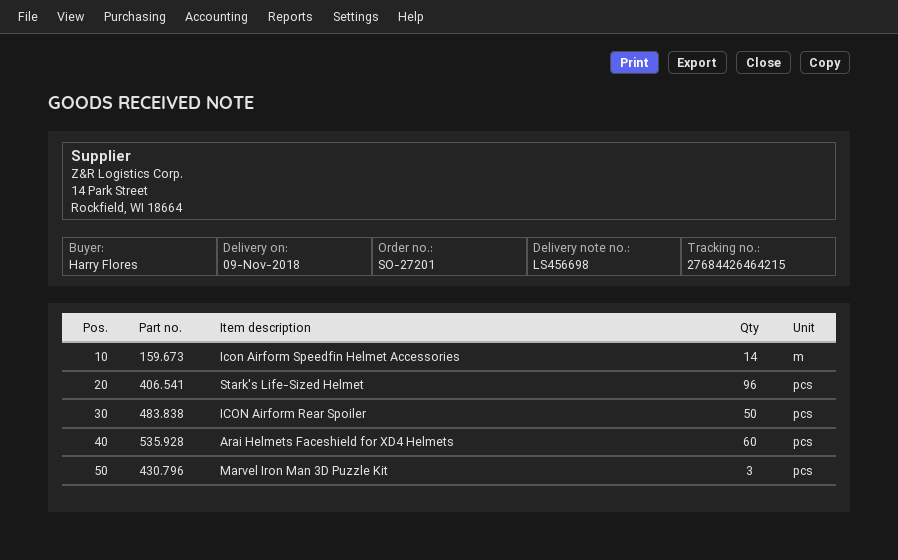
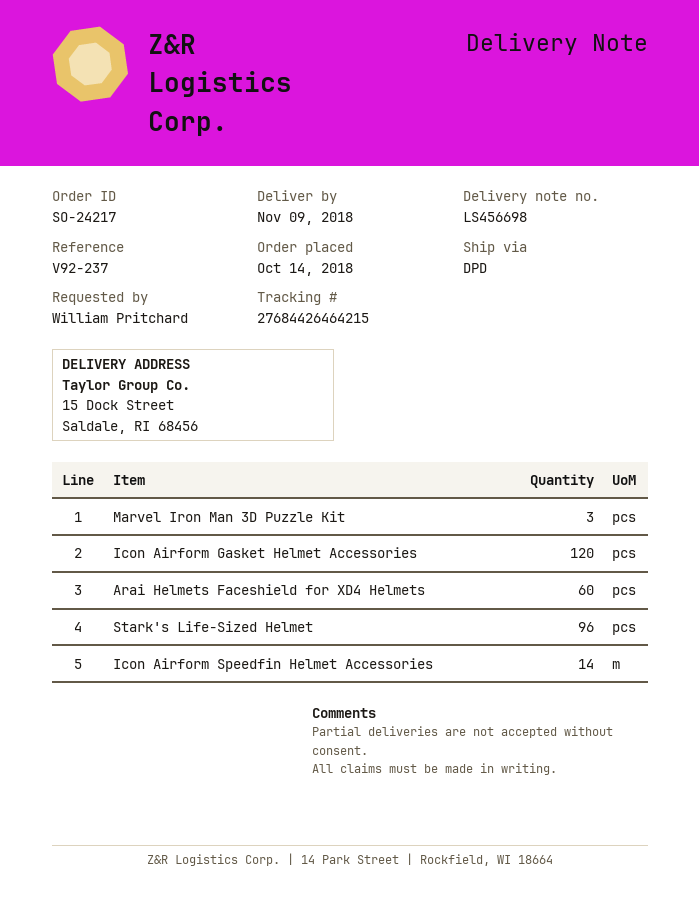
order number: SO-27201 -> SO-24217
ordered by: Harry Flores -> William Pritchard
ICON Airform Rear Spoiler: 50 -> none
Icon Airform Gasket Helmet Accessories: none -> 120

